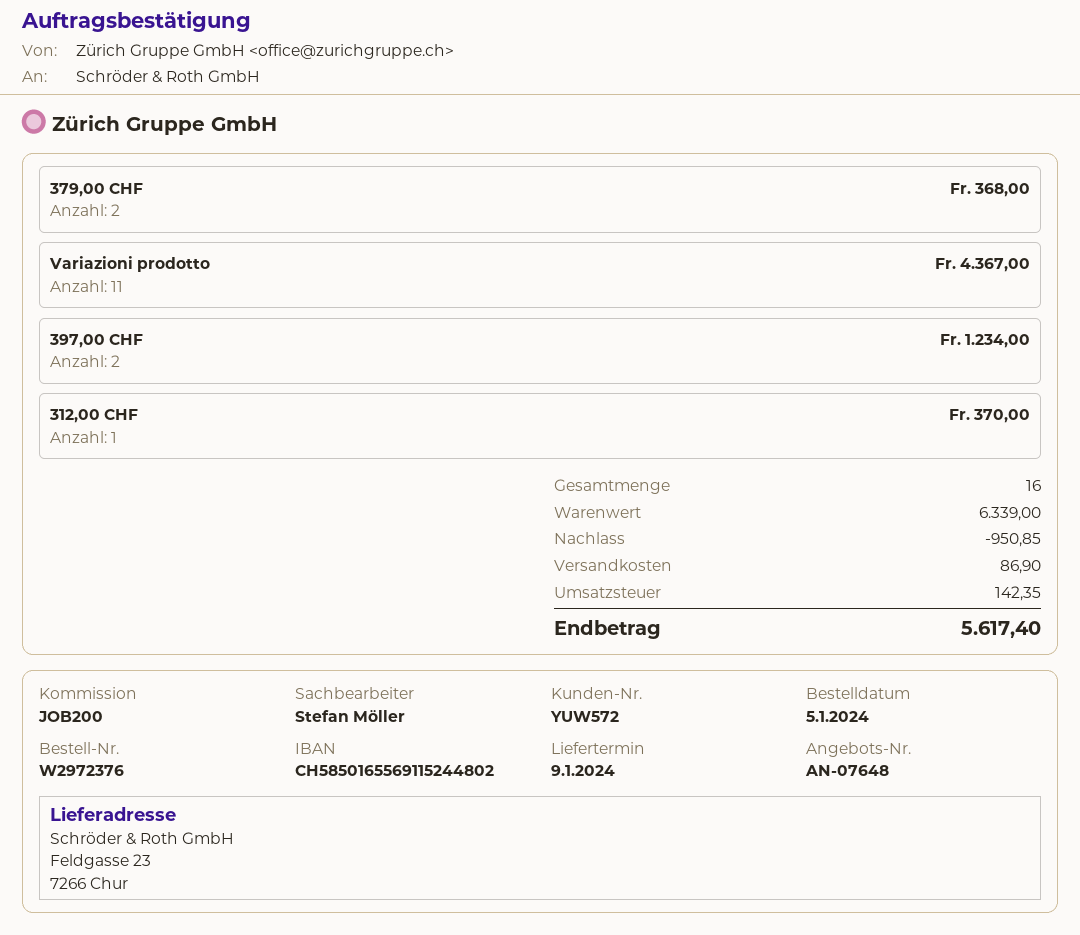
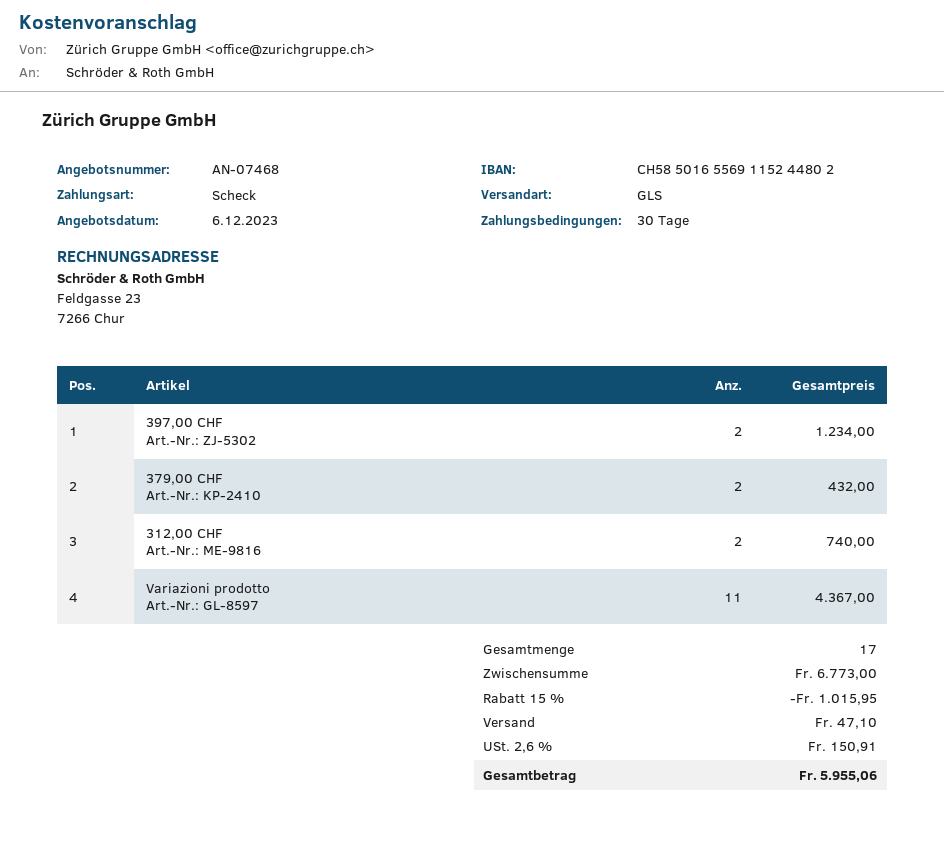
quote number: AN-07648 -> AN-07468
379,00 CHF: 2 for 368.00 -> 2 for 432.00
312,00 CHF: 1 for 370.00 -> 2 for 740.00
total quantity: 16 -> 17
subtotal: 6339.00 -> 6773.00
discount: 950.85 -> 1015.95
shipping: 86.90 -> 47.10
tax: 142.35 -> 150.91
total: 5617.40 -> 5955.06

